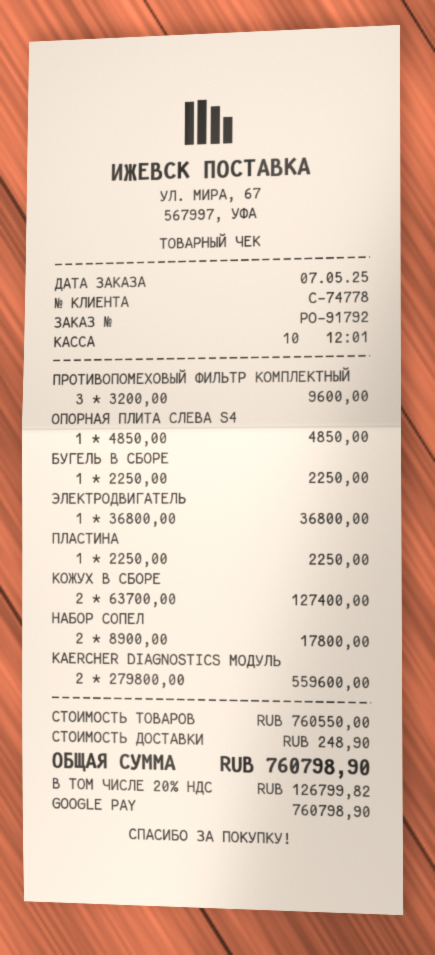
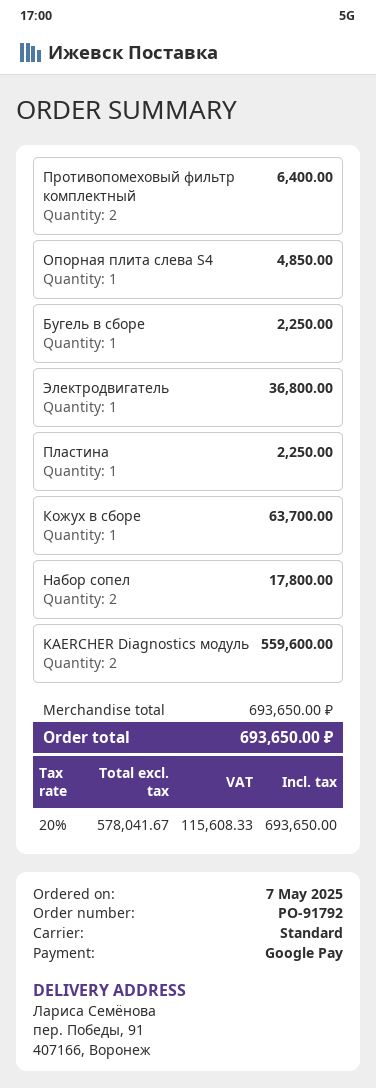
ПРОТИВОПОМЕХОВЫЙ ФИЛЬТР КОМПЛЕКТНЫЙ: 3 for 9600.00 -> 2 for 6400.00
КОЖУХ В СБОРЕ: 2 for 127400.00 -> 1 for 63700.00
subtotal: 760550.00 -> 693650.00
shipping: 248.90 -> none
tax: 20% = 126799.82 -> 20% = 115608.33
total: 760798.90 -> 693650.00

